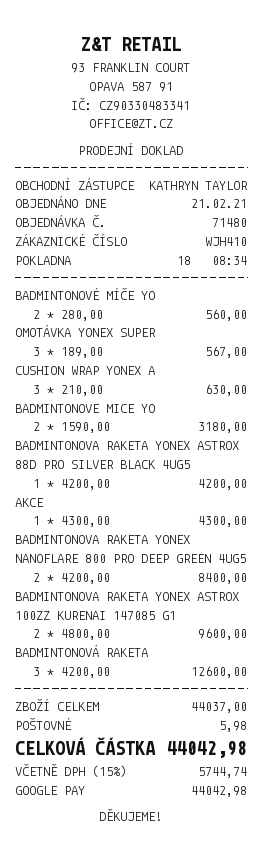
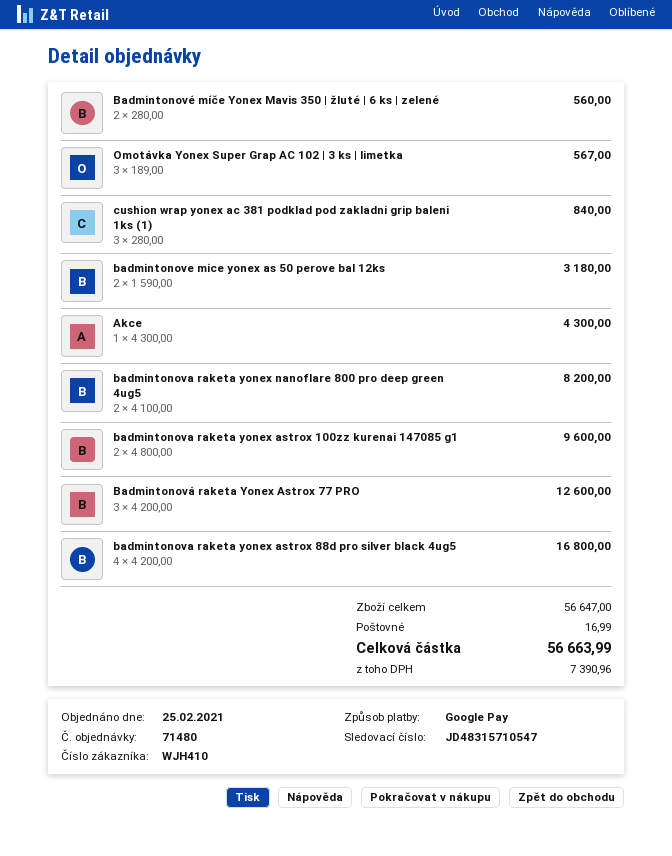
order date: 2021-02-21 -> 2021-02-25
CUSHION WRAP YONEX A: 3 x 210.00 = 630.00 -> 3 x 280.00 = 840.00
BADMINTONOVA RAKETA YONEX ASTROX 88D PRO SILVER BLACK 4UG5: 1 x 4200.00 = 4200.00 -> 4 x 4200.00 = 16800.00
BADMINTONOVA RAKETA YONEX NANOFLARE 800 PRO DEEP GREEN 4UG5: 2 x 4200.00 = 8400.00 -> 2 x 4100.00 = 8200.00
subtotal: 44037.00 -> 56647.00
shipping: 5.98 -> 16.99
tax: 5744.74 -> 7390.96
total: 44042.98 -> 56663.99

